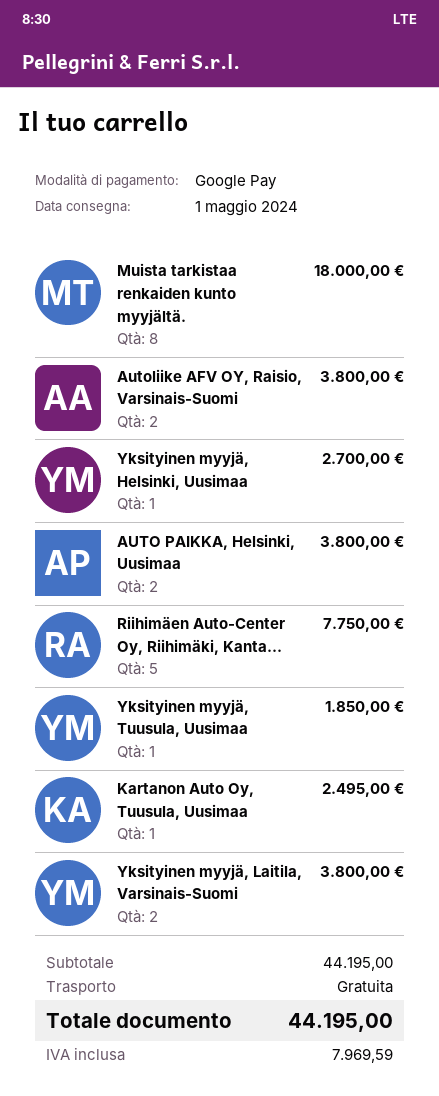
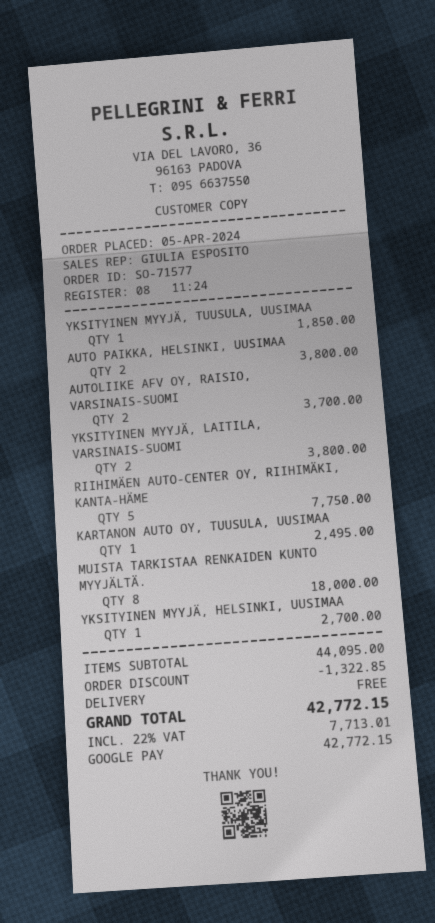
Autoliike AFV OY, Raisio, Varsinais-Suomi: 2 for 3800.00 -> 2 for 3700.00
subtotal: 44195.00 -> 44095.00
discount: none -> 1322.85
tax: 7969.59 -> 7713.01
total: 44195.00 -> 42772.15

